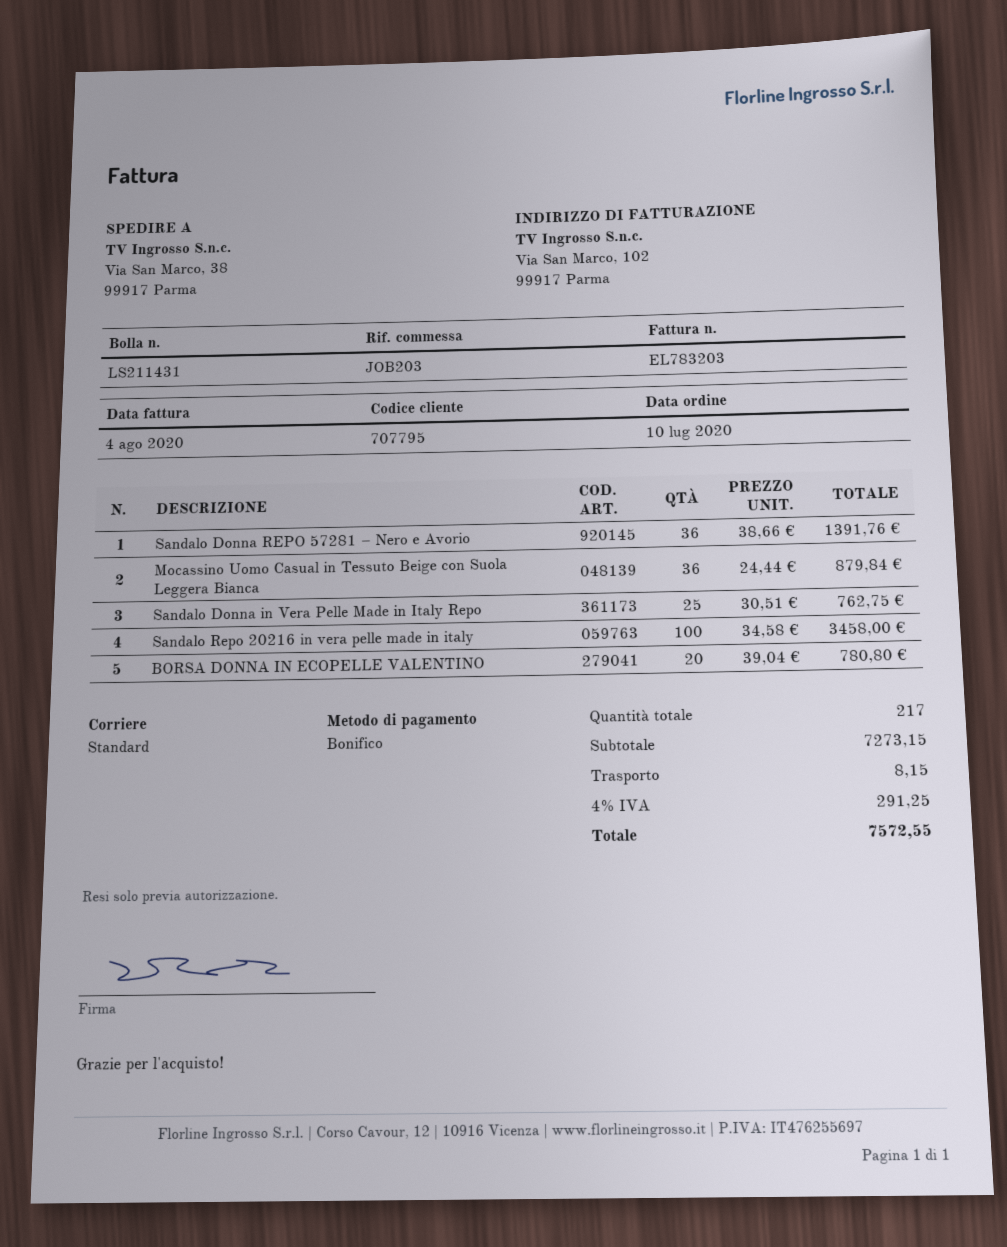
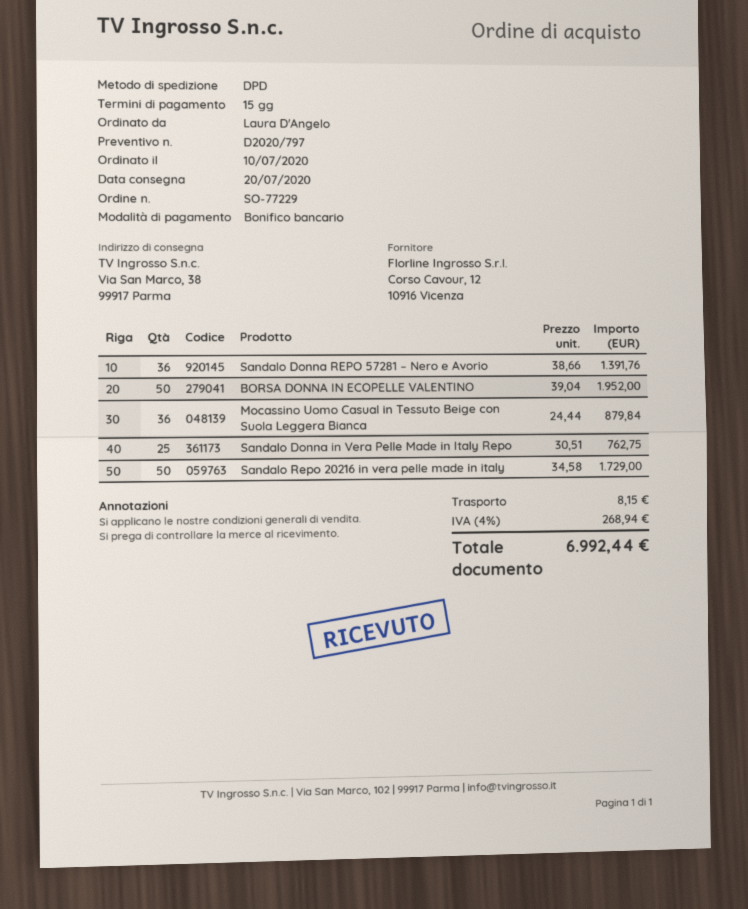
shipping method: standard -> DPD
Sandalo Repo 20216 in vera pelle made in italy: 100 x 34.58 = 3458.00 -> 50 x 34.58 = 1729.00
BORSA DONNA IN ECOPELLE VALENTINO: 20 x 39.04 = 780.80 -> 50 x 39.04 = 1952.00
tax: 4% = 291.25 -> 4% = 268.94
total: 7572.55 -> 6992.44

